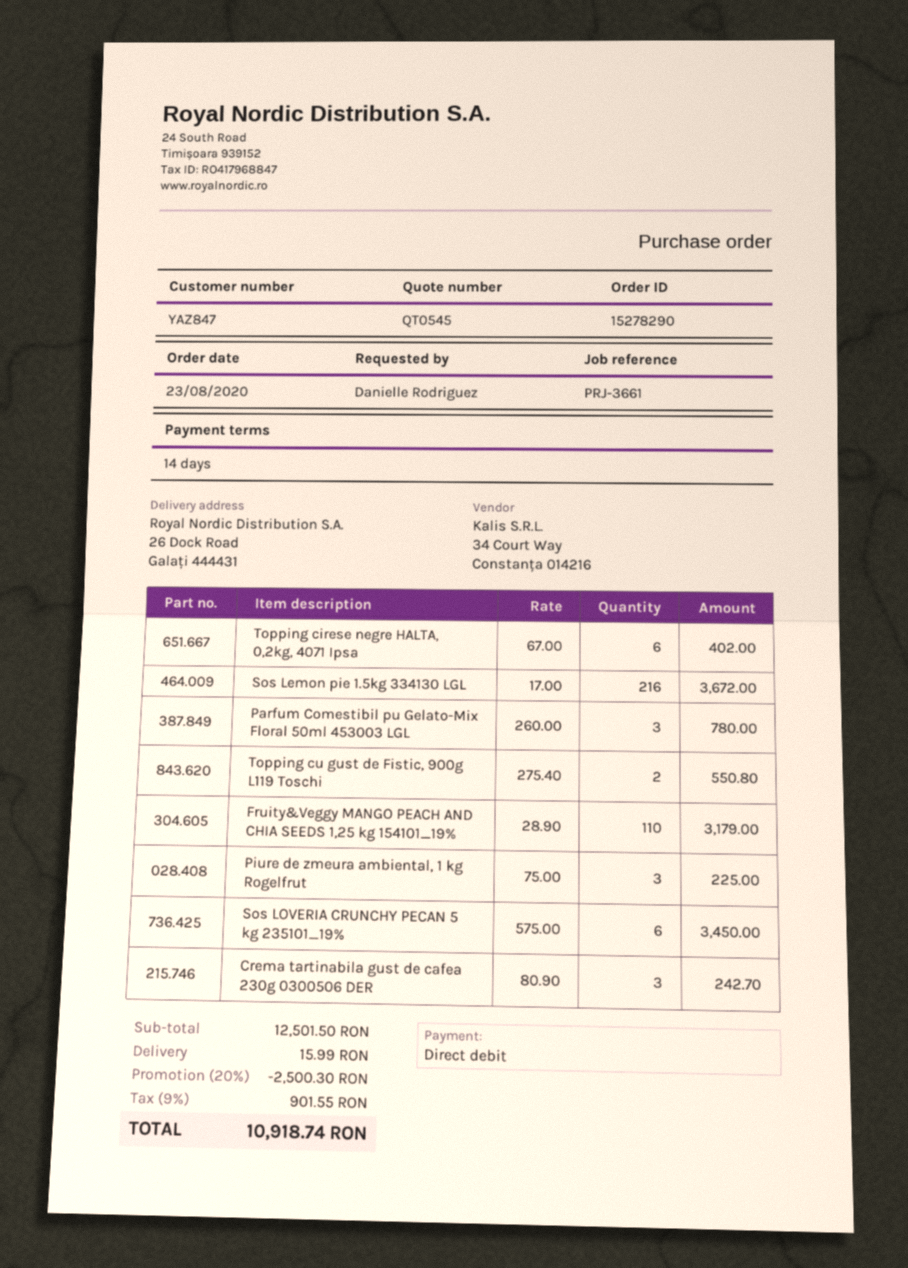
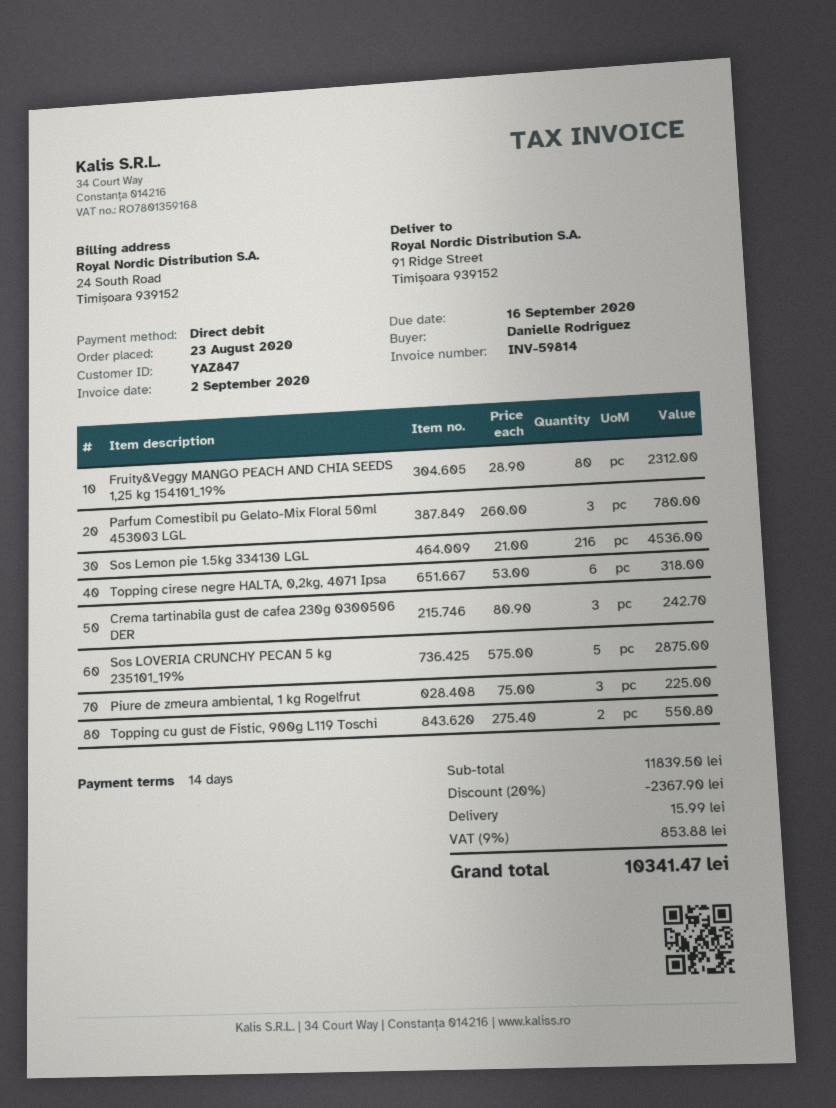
ship to: 26 Dock Road, Galați 444431 -> 91 Ridge Street, Timișoara 939152
Topping cirese negre HALTA, 0,2kg, 4071 Ipsa: 6 x 67.00 = 402.00 -> 6 x 53.00 = 318.00
Sos Lemon pie 1.5kg 334130 LGL: 216 x 17.00 = 3672.00 -> 216 x 21.00 = 4536.00
Fruity&Veggy MANGO PEACH AND CHIA SEEDS 1,25 kg 154101_19%: 110 x 28.90 = 3179.00 -> 80 x 28.90 = 2312.00
Sos LOVERIA CRUNCHY PECAN 5 kg 235101_19%: 6 x 575.00 = 3450.00 -> 5 x 575.00 = 2875.00
subtotal: 12501.50 -> 11839.50
discount: 20% = 2500.30 -> 20% = 2367.90
tax: 9% = 901.55 -> 9% = 853.88
total: 10918.74 -> 10341.47

